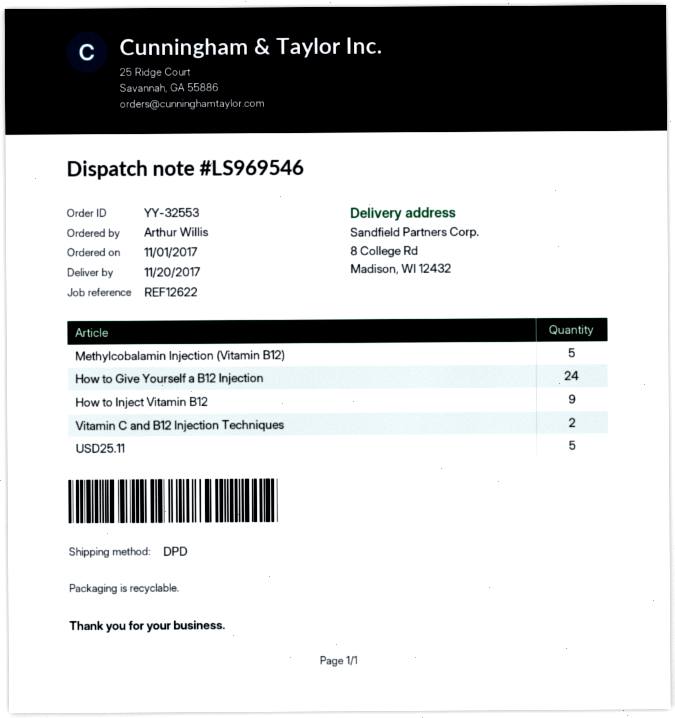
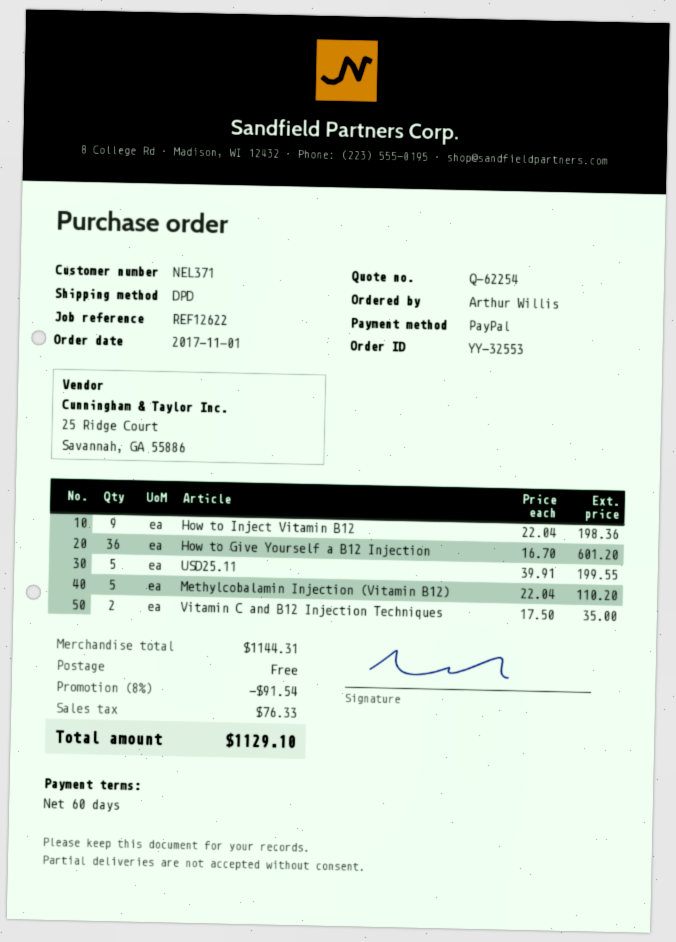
How to Give Yourself a B12 Injection: 24 -> 36

